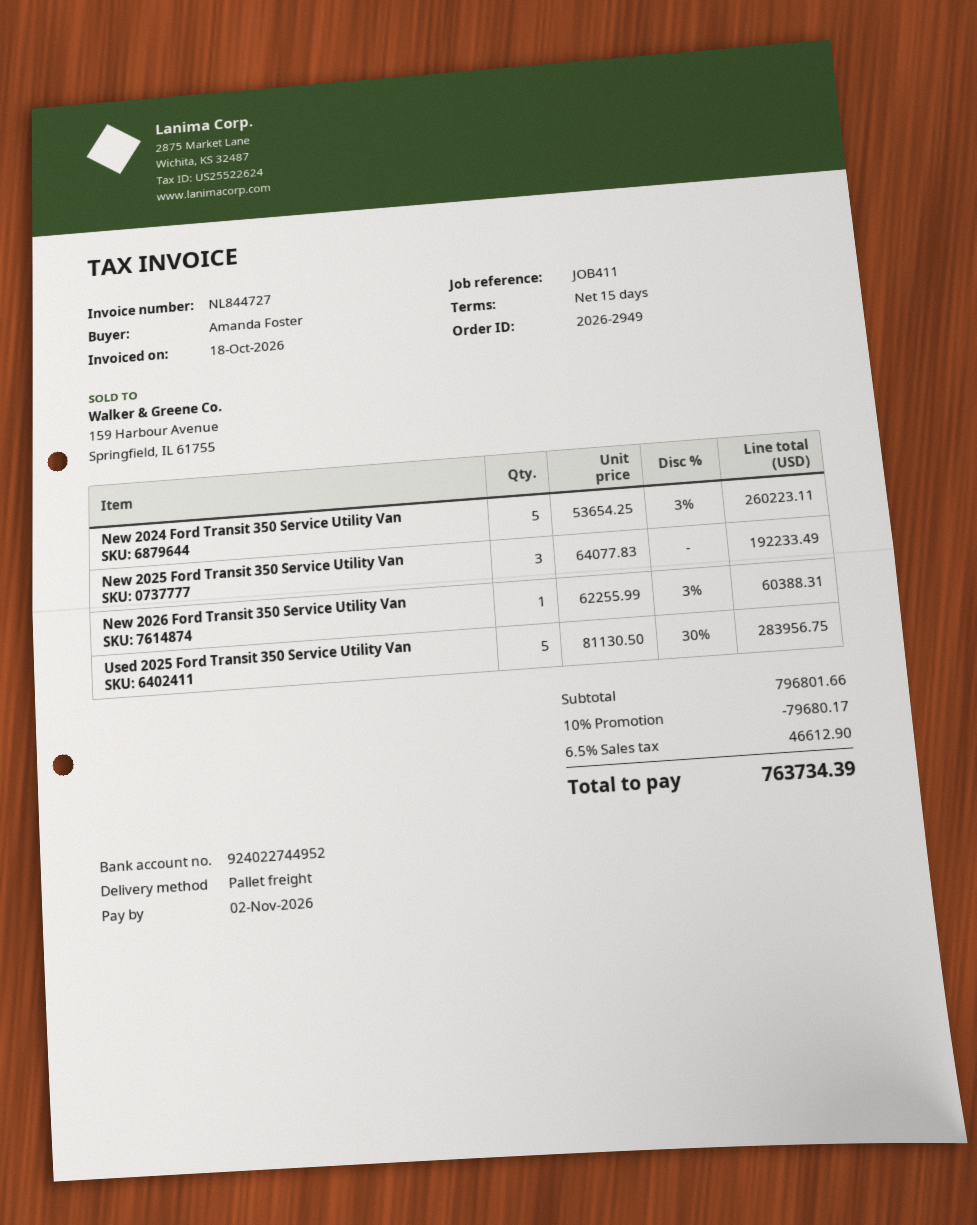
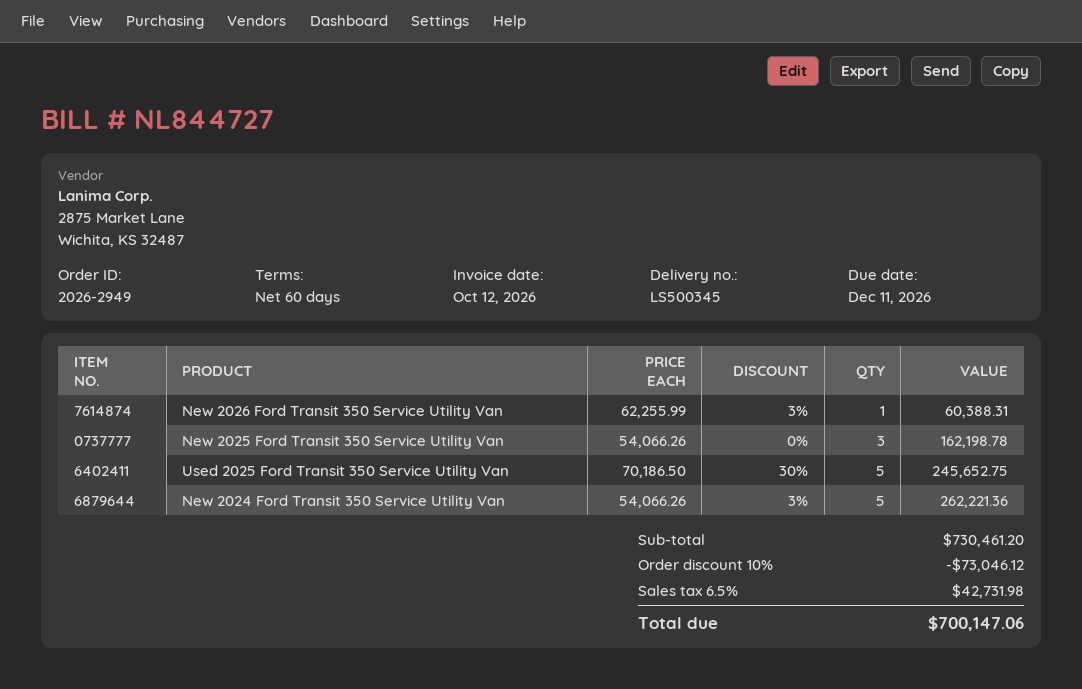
invoice date: 2026-10-18 -> 2026-10-12
payment terms: 15 days -> 60 days
due date: 2026-11-02 -> 2026-12-11
New 2024 Ford Transit 350 Service Utility Van: 5 x 53654.25 - 3% = 260223.11 -> 5 x 54066.26 - 3% = 262221.36
New 2025 Ford Transit 350 Service Utility Van: 3 x 64077.83 = 192233.49 -> 3 x 54066.26 = 162198.78
Used 2025 Ford Transit 350 Service Utility Van: 5 x 81130.50 - 30% = 283956.75 -> 5 x 70186.50 - 30% = 245652.75
subtotal: 796801.66 -> 730461.20
discount: 10% = 79680.17 -> 10% = 73046.12
tax: 6.5% = 46612.90 -> 6.5% = 42731.98
total: 763734.39 -> 700147.06

